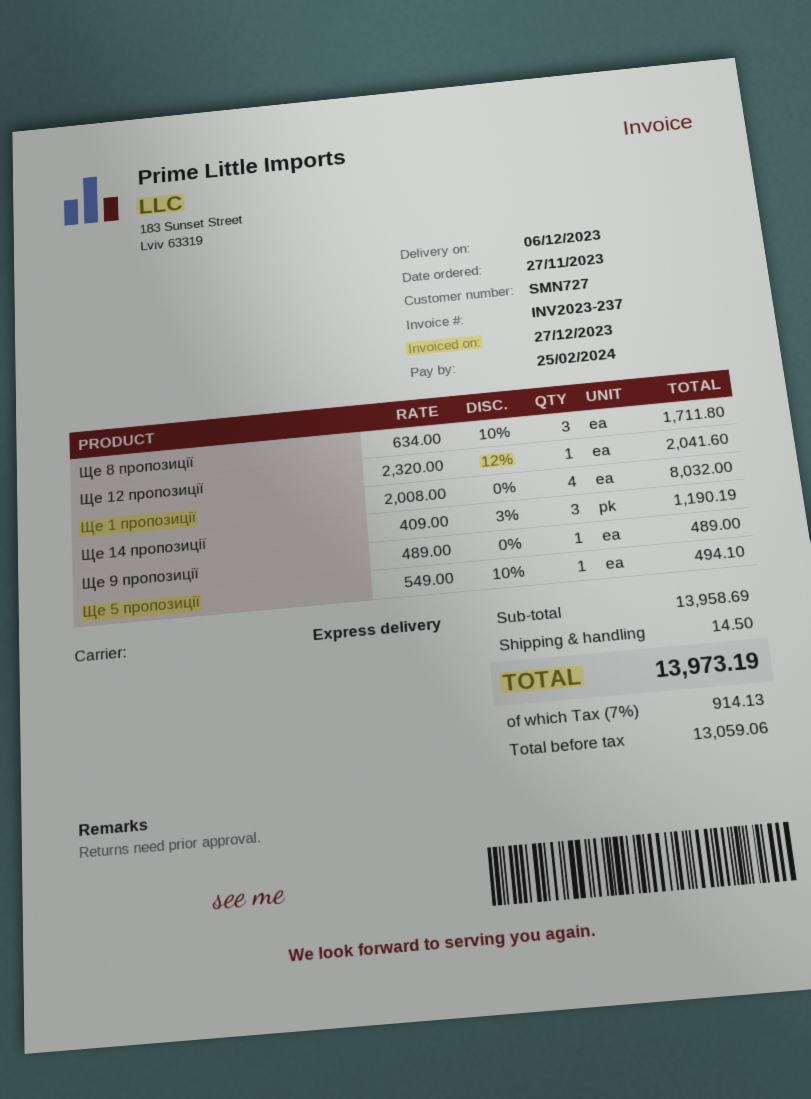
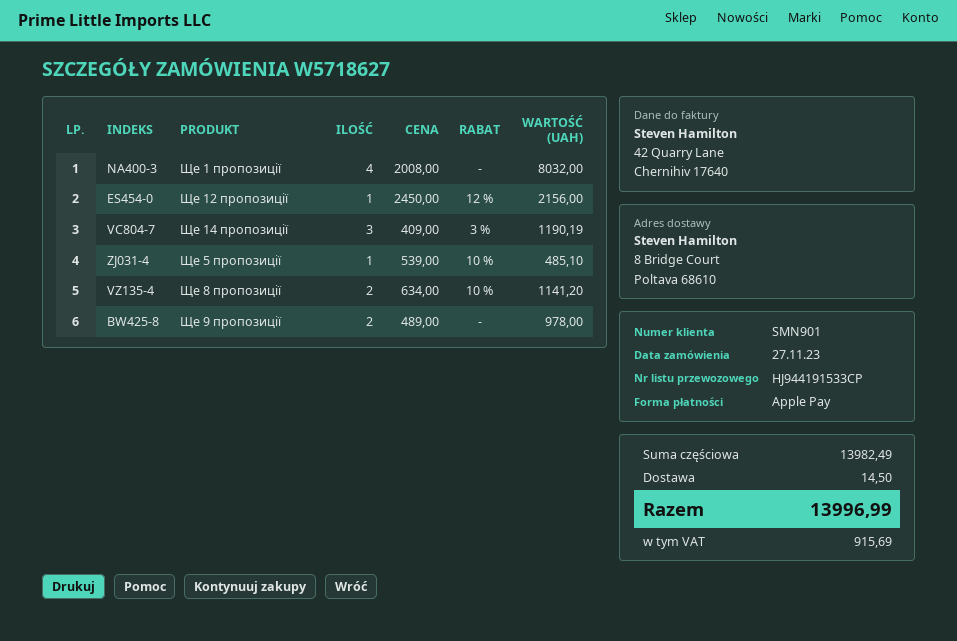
customer number: SMN727 -> SMN901
Ще 8 пропозиції: 3 x 634.00 - 10% = 1711.80 -> 2 x 634.00 - 10% = 1141.20
Ще 12 пропозиції: 1 x 2320.00 - 12% = 2041.60 -> 1 x 2450.00 - 12% = 2156.00
Ще 9 пропозиції: 1 x 489.00 = 489.00 -> 2 x 489.00 = 978.00
Ще 5 пропозиції: 1 x 549.00 - 10% = 494.10 -> 1 x 539.00 - 10% = 485.10
subtotal: 13958.69 -> 13982.49
tax: 914.13 -> 915.69
total: 13973.19 -> 13996.99

